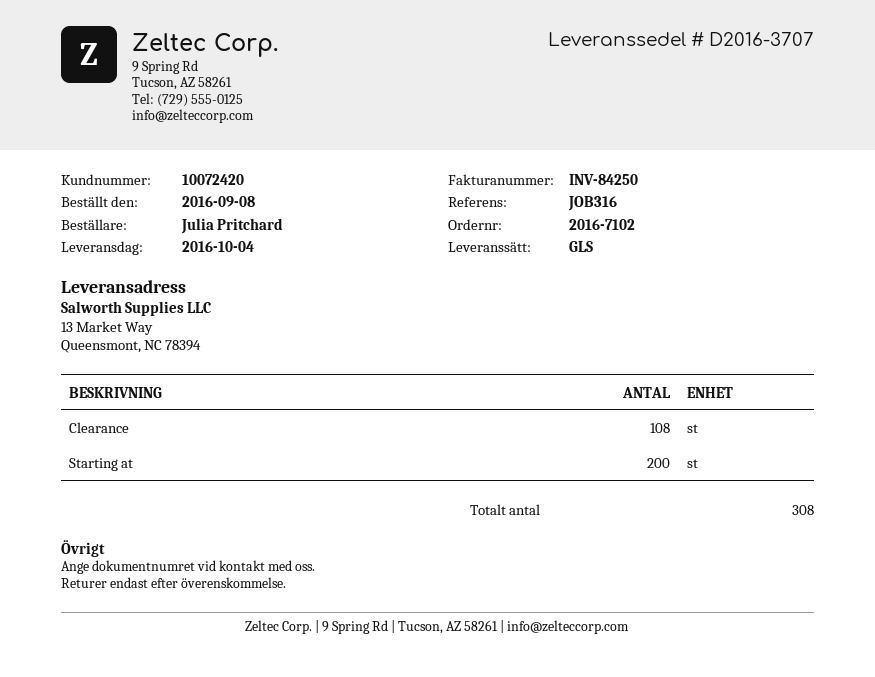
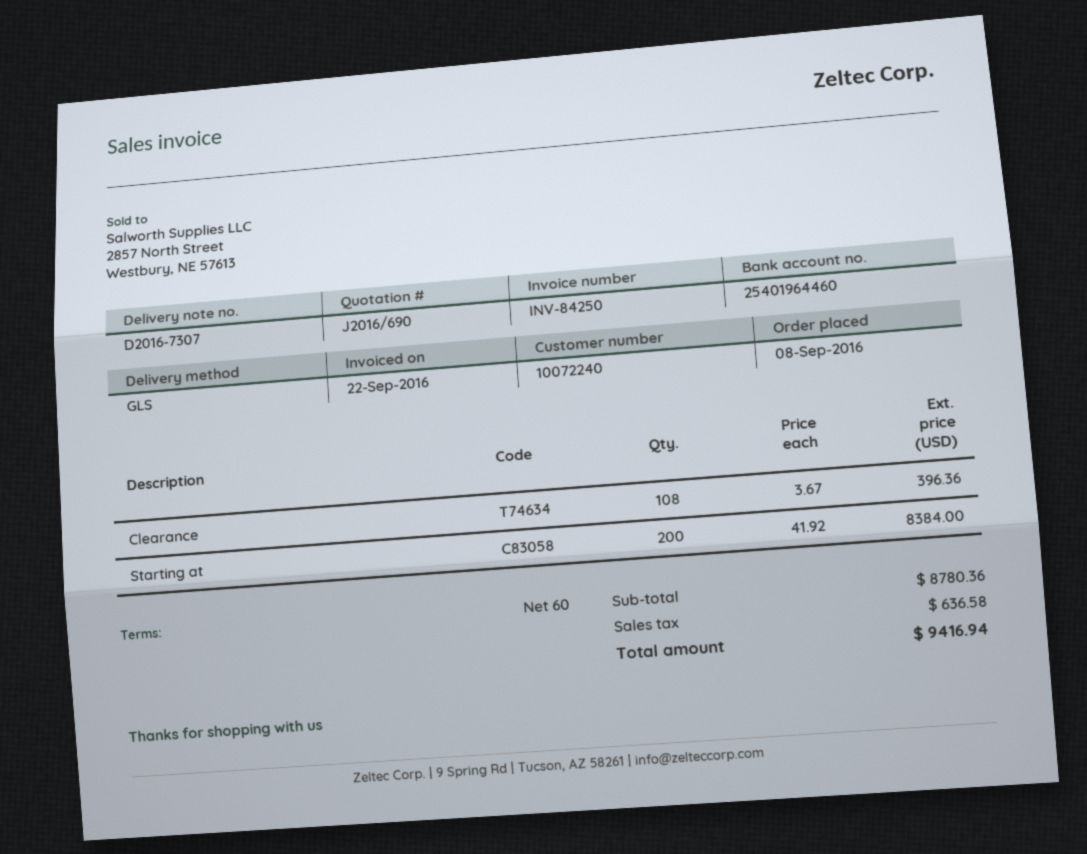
delivery note number: D2016-3707 -> D2016-7307
customer number: 10072420 -> 10072240

